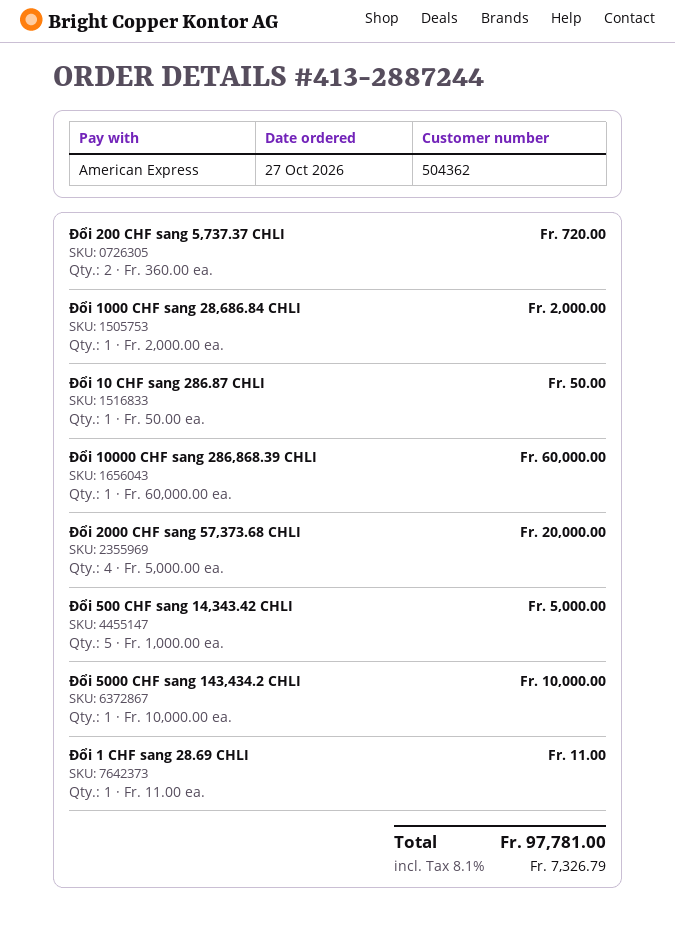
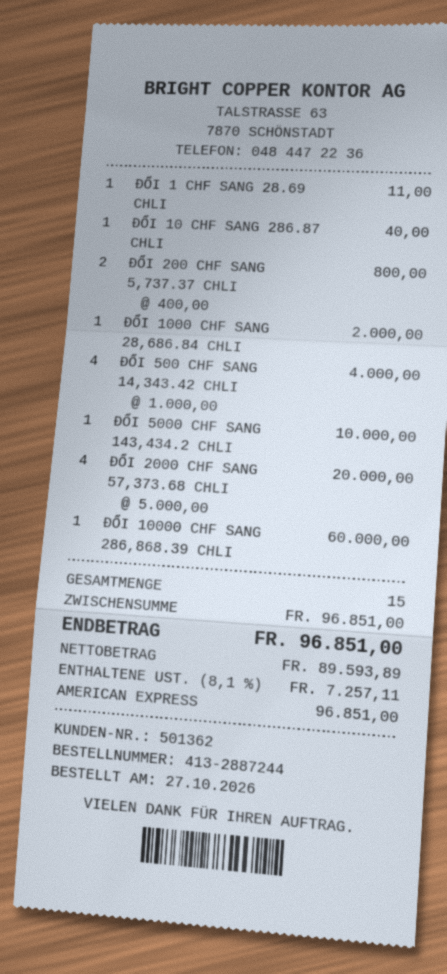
customer number: 504362 -> 501362
Đổi 200 CHF sang 5,737.37 CHLI: 2 x 360.00 = 720.00 -> 2 x 400.00 = 800.00
Đổi 10 CHF sang 286.87 CHLI: 1 x 50.00 = 50.00 -> 1 x 40.00 = 40.00
Đổi 500 CHF sang 14,343.42 CHLI: 5 x 1000.00 = 5000.00 -> 4 x 1000.00 = 4000.00
tax: 8.1% = 7326.79 -> 8.1% = 7257.11
total: 97781.00 -> 96851.00

